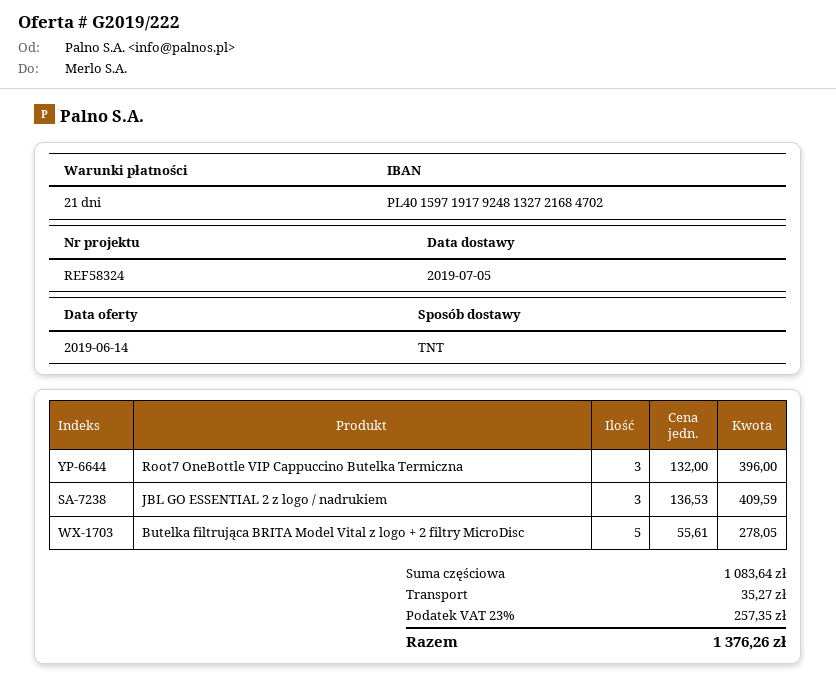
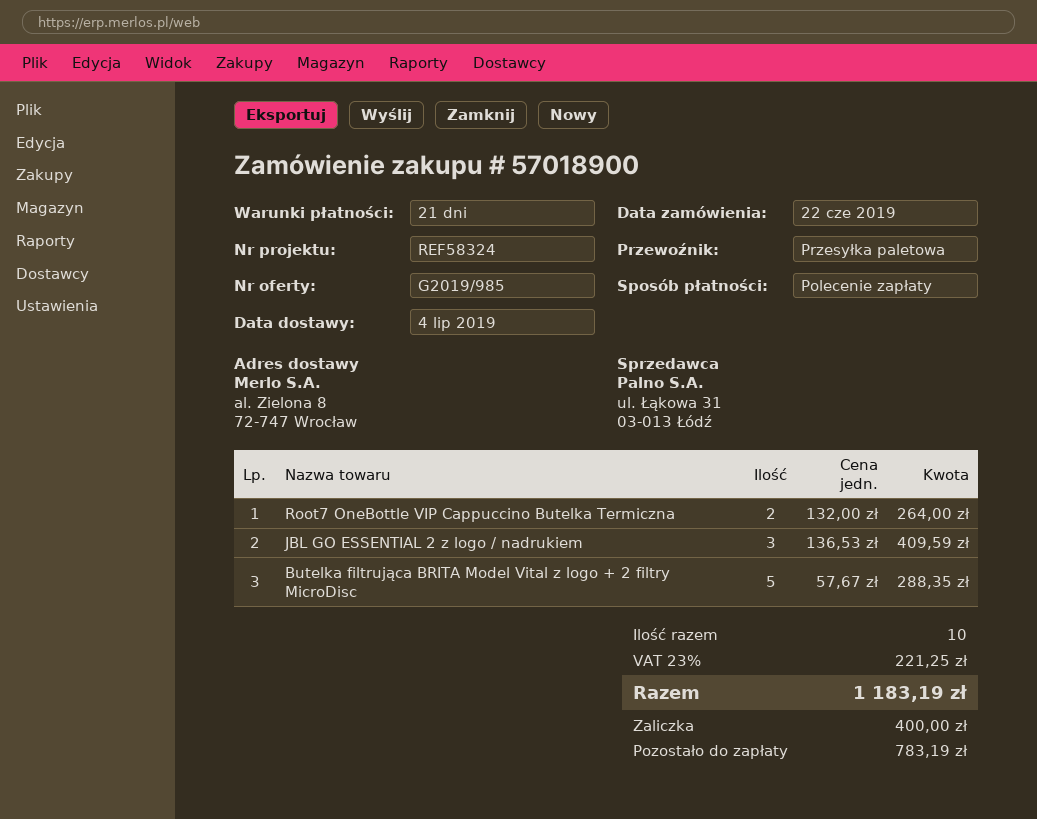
quote number: G2019/222 -> G2019/985
delivery date: 2019-07-05 -> 2019-07-04
shipping method: TNT -> pallet freight
Root7 OneBottle VIP Cappuccino Butelka Termiczna: 3 x 132.00 = 396.00 -> 2 x 132.00 = 264.00
Butelka filtrująca BRITA Model Vital z logo + 2 filtry MicroDisc: 5 x 55.61 = 278.05 -> 5 x 57.67 = 288.35
shipping: 35.27 -> none
tax: 23% = 257.35 -> 23% = 221.25
total: 1376.26 -> 1183.19

